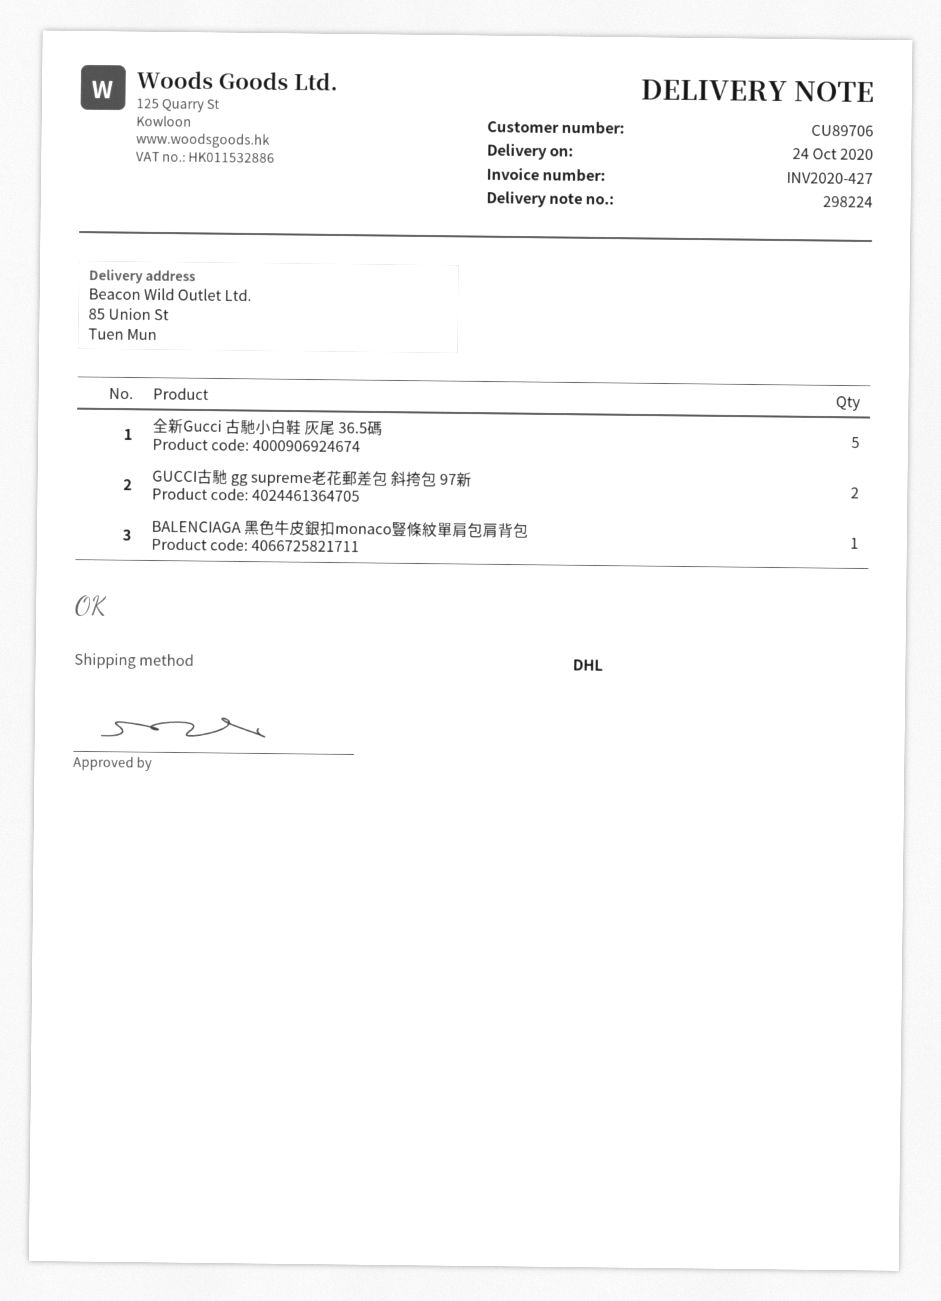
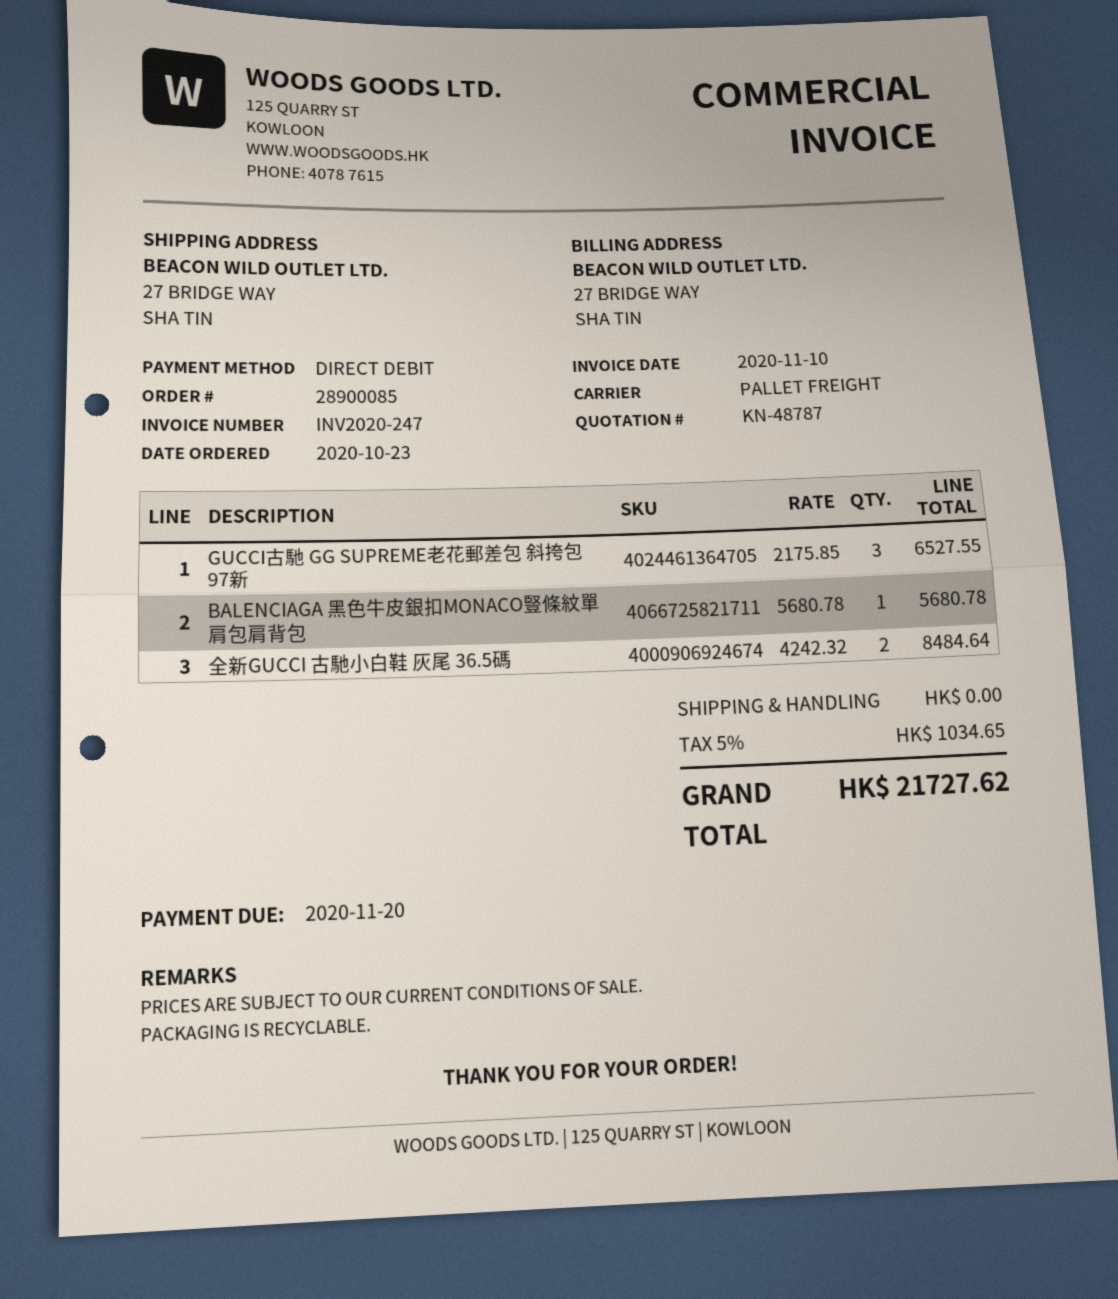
invoice number: INV2020-427 -> INV2020-247
shipping method: DHL -> pallet freight
ship to: 85 Union St, Tuen Mun -> 27 BRIDGE WAY, SHA TIN
全新Gucci 古馳小白鞋 灰尾 36.5碼: 5 -> 2
GUCCI古馳 gg supreme老花郵差包 斜挎包 97新: 2 -> 3

